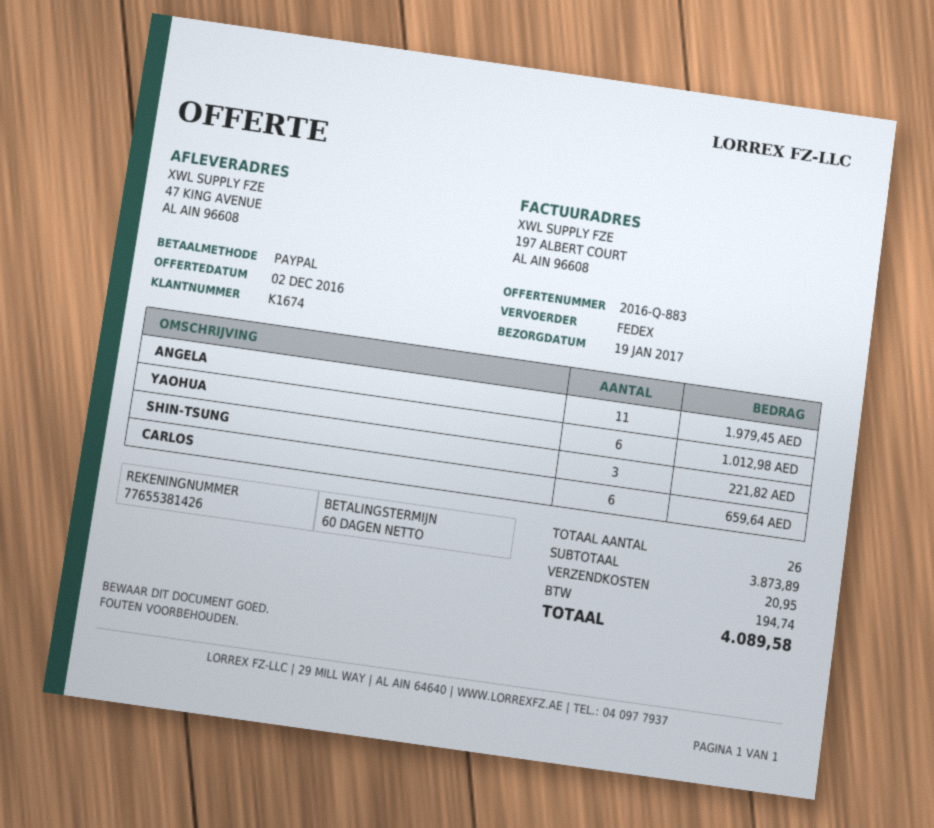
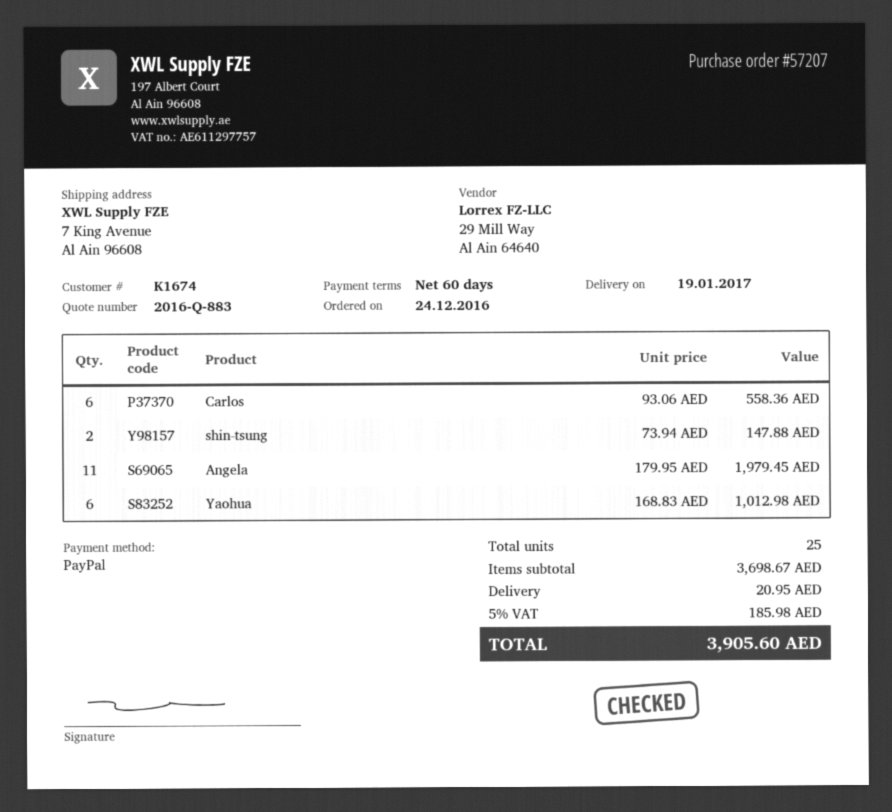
ship to: 47 KING AVENUE, AL AIN 96608 -> 7 King Avenue, Al Ain 96608
SHIN-TSUNG: 3 for 221.82 -> 2 for 147.88
CARLOS: 6 for 659.64 -> 6 for 558.36
total quantity: 26 -> 25
subtotal: 3873.89 -> 3698.67
tax: 194.74 -> 185.98
total: 4089.58 -> 3905.60

